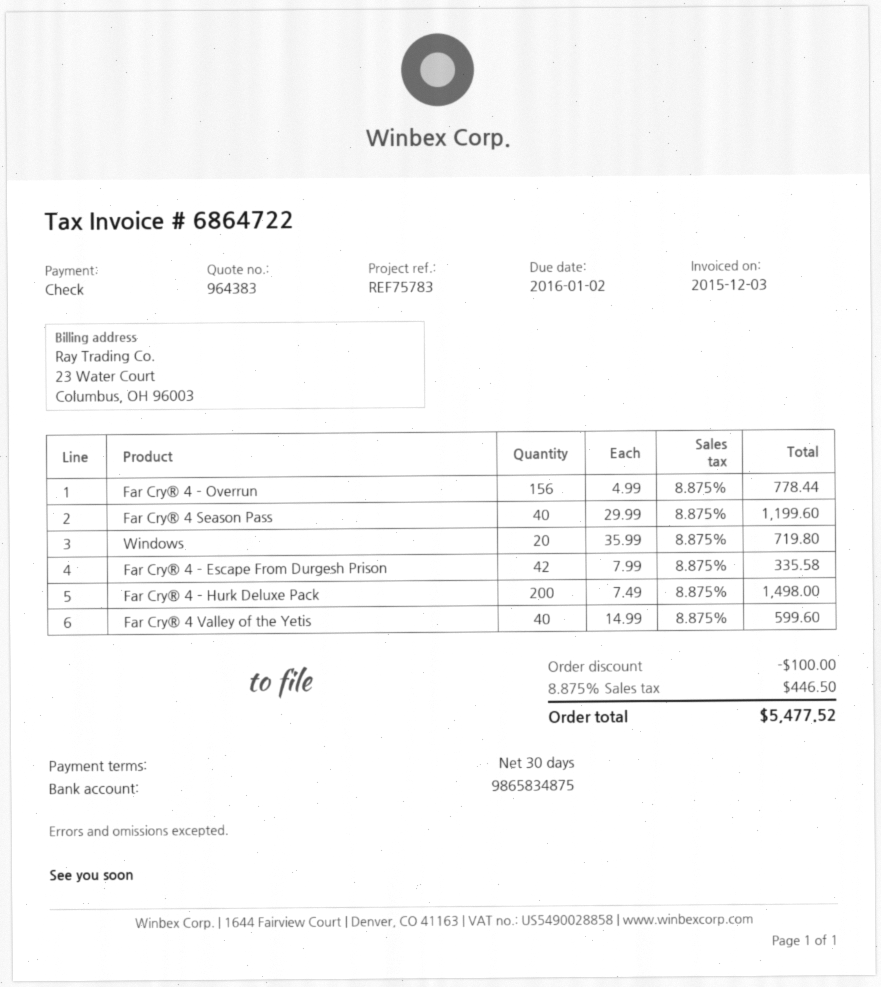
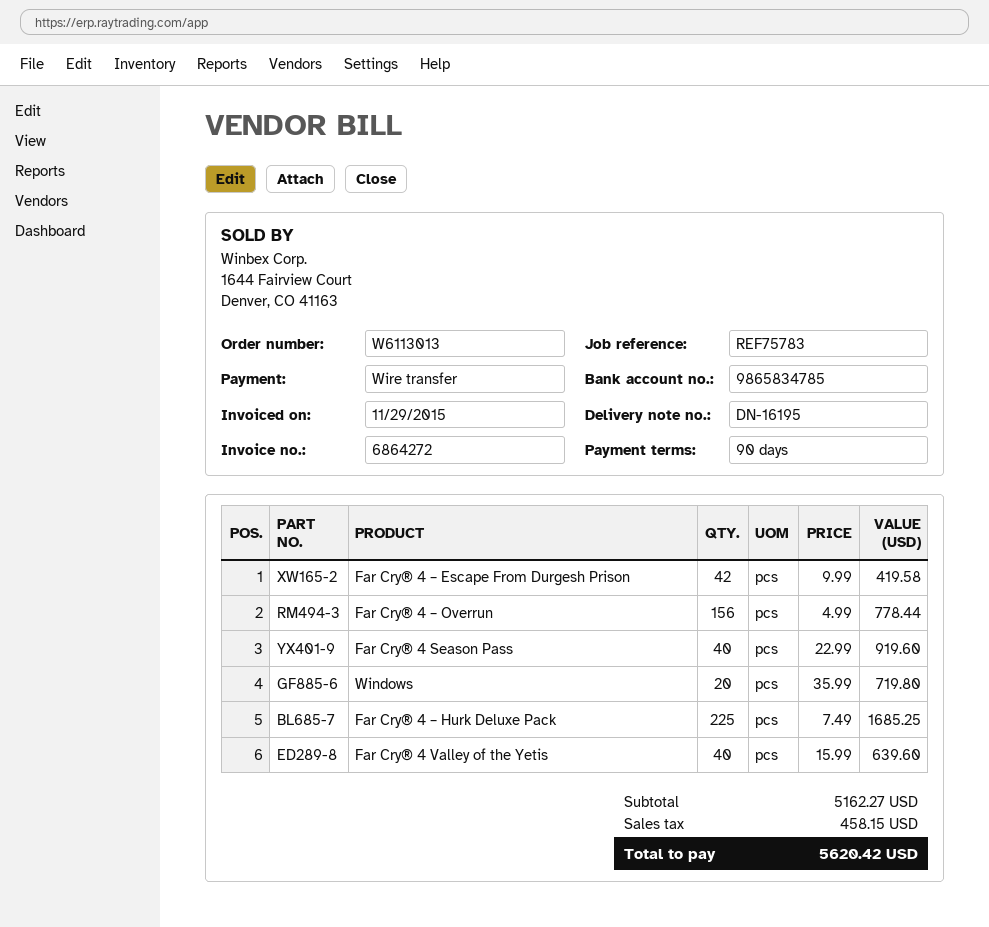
invoice number: 6864722 -> 6864272
invoice date: 2015-12-03 -> 2015-11-29
payment terms: 30 days -> 90 days
payment method: cheque -> bank transfer
bank account: 9865834875 -> 9865834785
Far Cry® 4 Season Pass: 40 x 29.99 = 1199.60 -> 40 x 22.99 = 919.60
Far Cry® 4 – Escape From Durgesh Prison: 42 x 7.99 = 335.58 -> 42 x 9.99 = 419.58
Far Cry® 4 – Hurk Deluxe Pack: 200 x 7.49 = 1498.00 -> 225 x 7.49 = 1685.25
Far Cry® 4 Valley of the Yetis: 40 x 14.99 = 599.60 -> 40 x 15.99 = 639.60
discount: 100.00 -> none
tax: 446.50 -> 458.15
total: 5477.52 -> 5620.42

